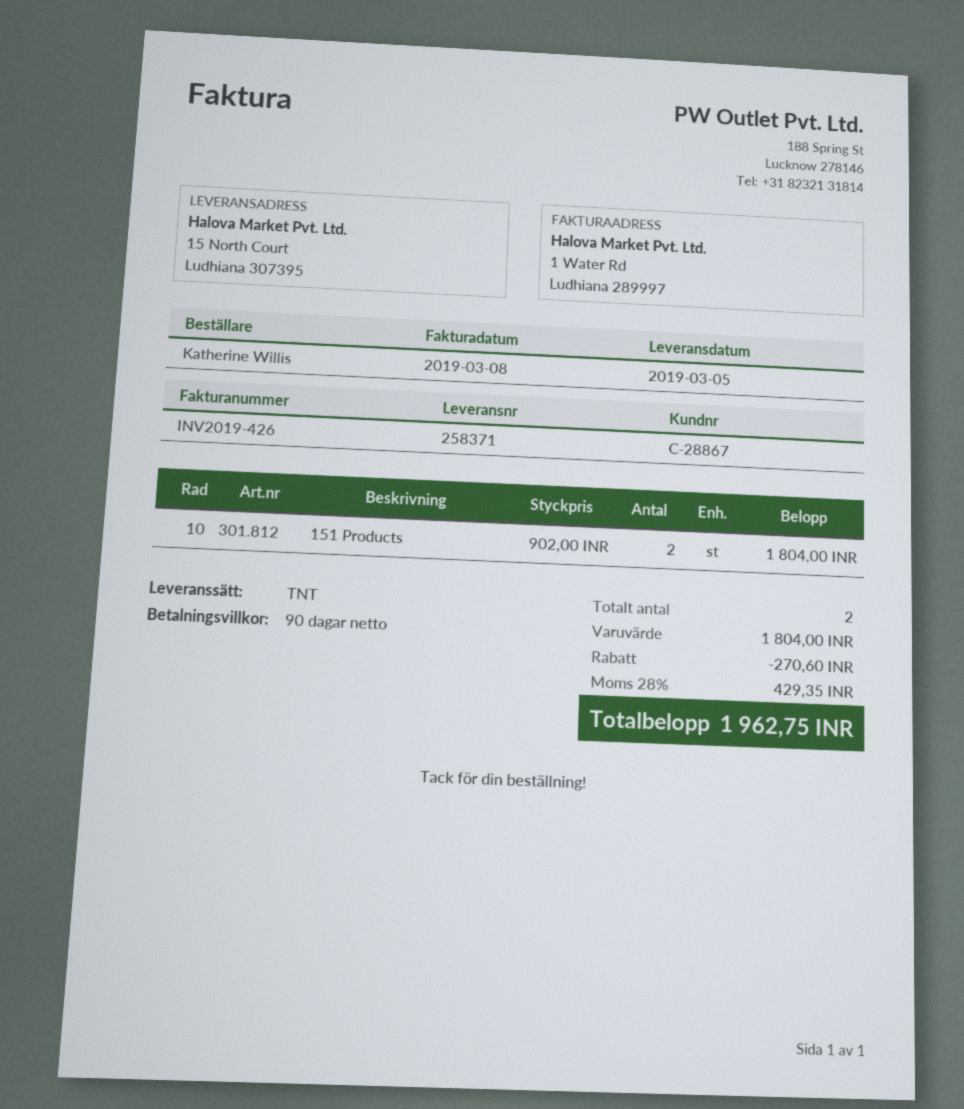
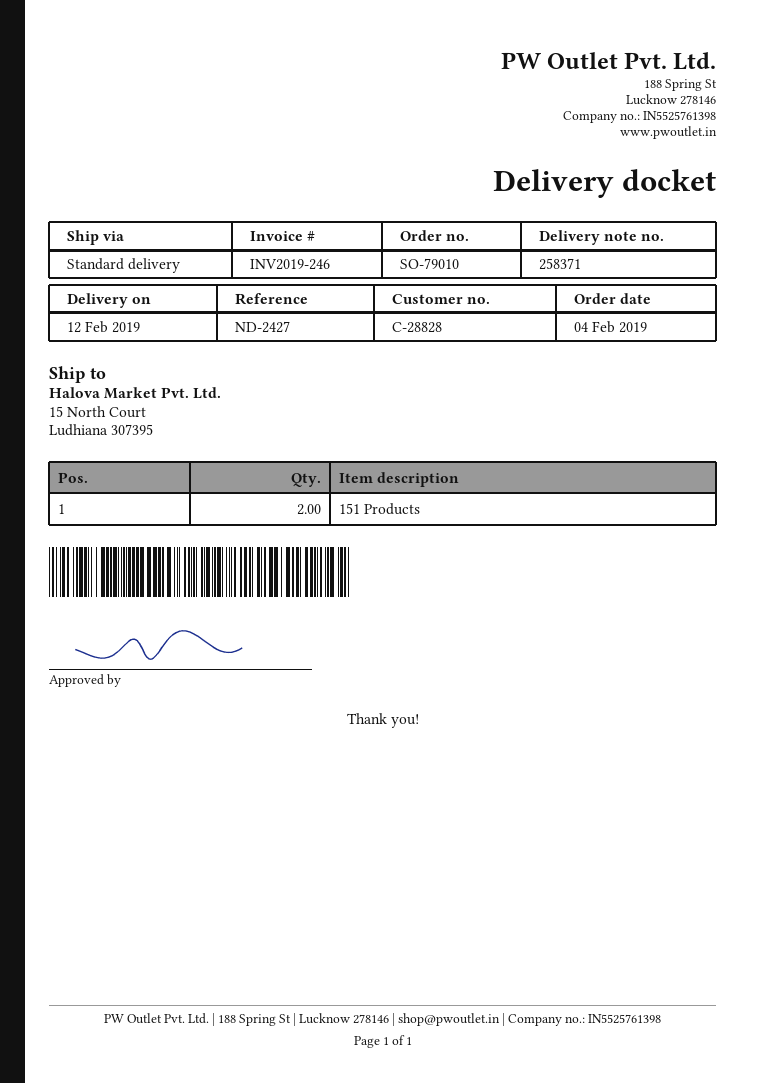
delivery date: 2019-03-05 -> 2019-02-12
invoice number: INV2019-426 -> INV2019-246
customer number: C-28867 -> C-28828
shipping method: TNT -> standard

